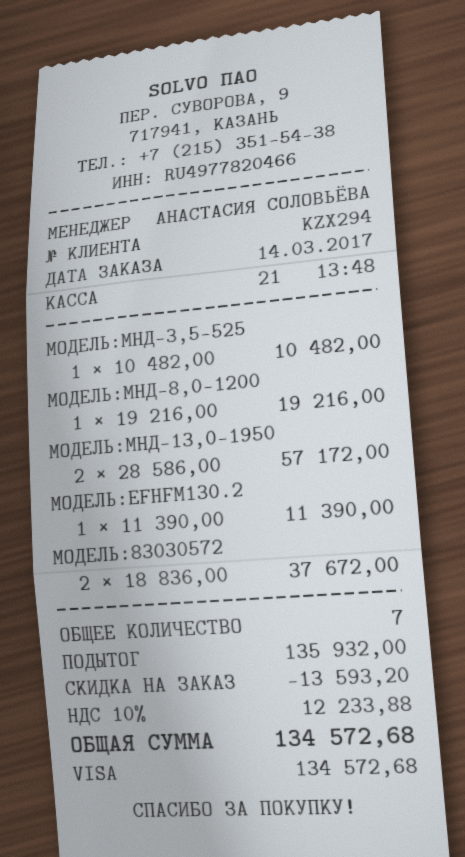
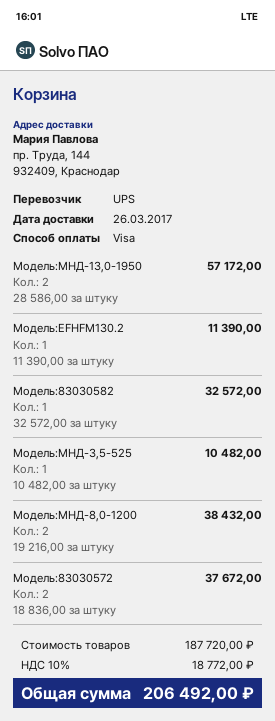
МОДЕЛЬ:МНД-8,0-1200: 1 x 19216.00 = 19216.00 -> 2 x 19216.00 = 38432.00
Модель:83030582: none -> 1 x 32572.00 = 32572.00
subtotal: 135932.00 -> 187720.00
discount: 13593.20 -> none
tax: 10% = 12233.88 -> 10% = 18772.00
total: 134572.68 -> 206492.00

